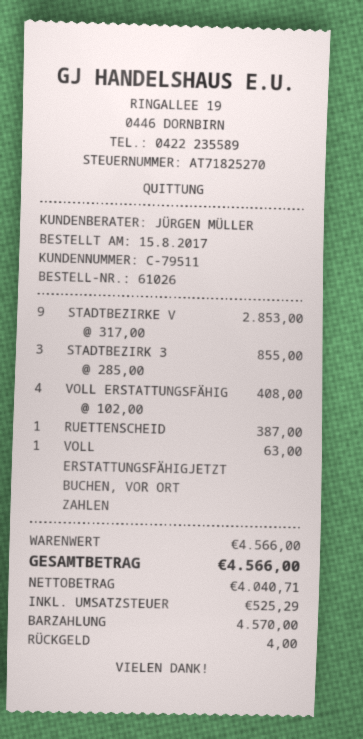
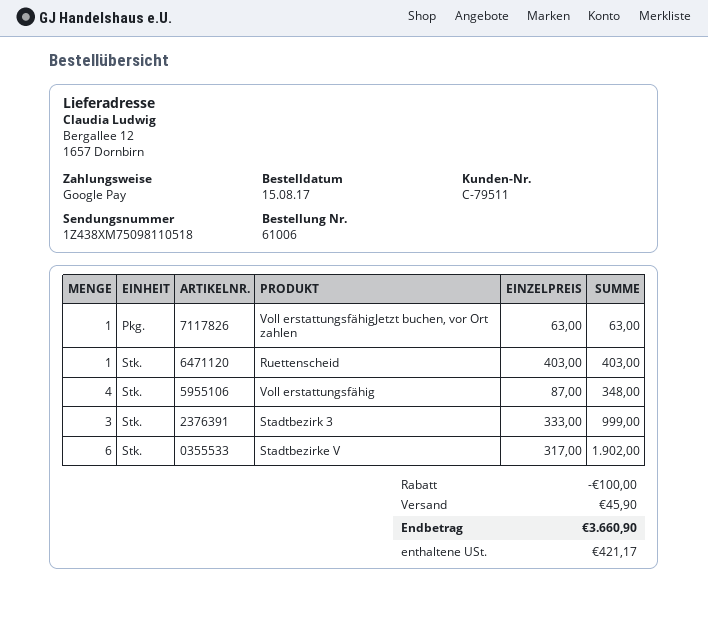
order number: 61026 -> 61006
payment method: cash -> Google Pay
STADTBEZIRKE V: 9 x 317.00 = 2853.00 -> 6 x 317.00 = 1902.00
STADTBEZIRK 3: 3 x 285.00 = 855.00 -> 3 x 333.00 = 999.00
VOLL ERSTATTUNGSFÄHIG: 4 x 102.00 = 408.00 -> 4 x 87.00 = 348.00
RUETTENSCHEID: 1 x 387.00 = 387.00 -> 1 x 403.00 = 403.00
discount: none -> 100.00
shipping: none -> 45.90
tax: 525.29 -> 421.17
total: 4566.00 -> 3660.90

